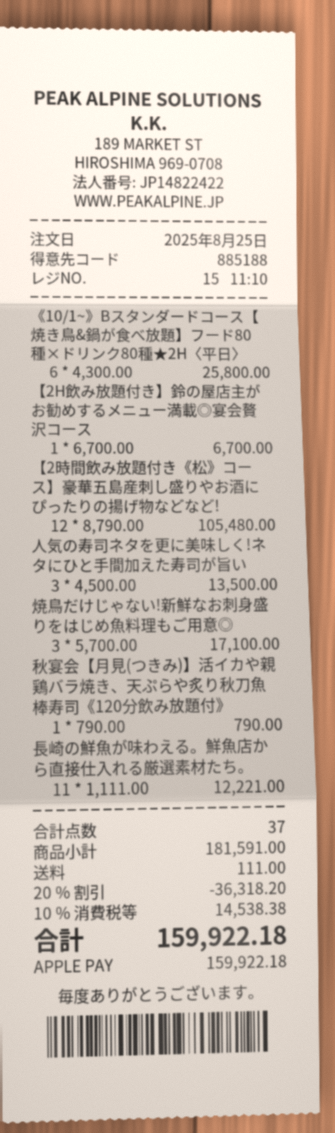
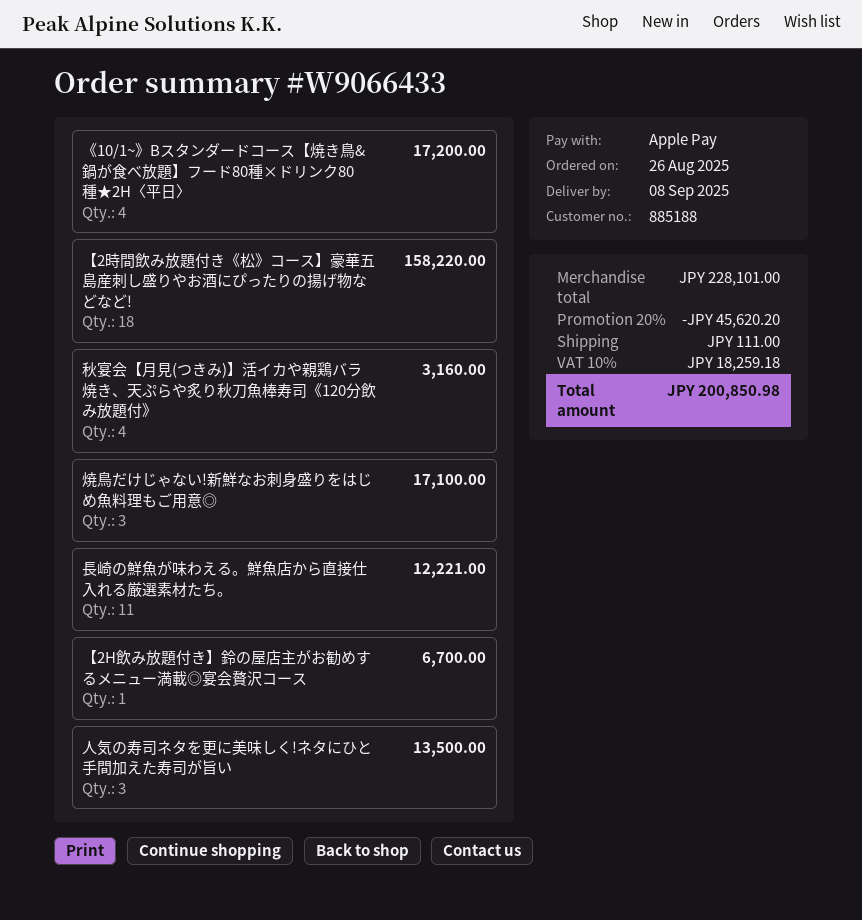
order date: 2025-08-25 -> 2025-08-26
《10/1~》Bスタンダードコース【焼き鳥&鍋が食べ放題】フード80種×ドリンク80種★2H〈平日〉: 6 for 25800.00 -> 4 for 17200.00
【2時間飲み放題付き《松》コース】豪華五島産刺し盛りやお酒にぴったりの揚げ物などなど!: 12 for 105480.00 -> 18 for 158220.00
秋宴会【月見(つきみ)】活イカや親鶏バラ焼き、天ぷらや炙り秋刀魚棒寿司《120分飲み放題付》: 1 for 790.00 -> 4 for 3160.00
subtotal: 181591.00 -> 228101.00
discount: 20% = 36318.20 -> 20% = 45620.20
tax: 10% = 14538.38 -> 10% = 18259.18
total: 159922.18 -> 200850.98

